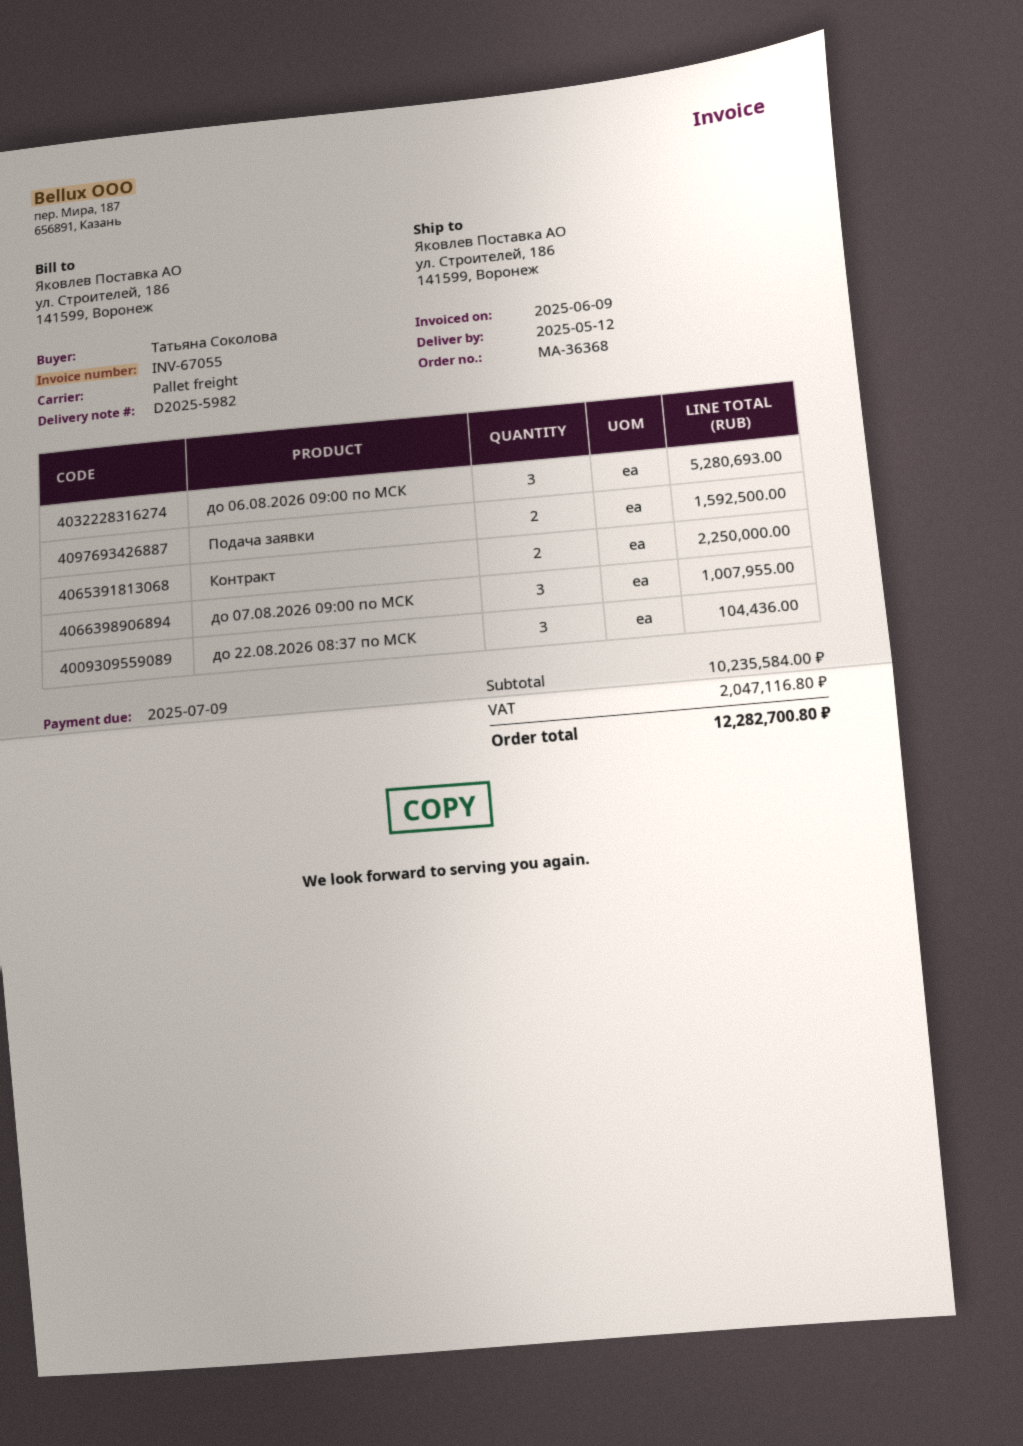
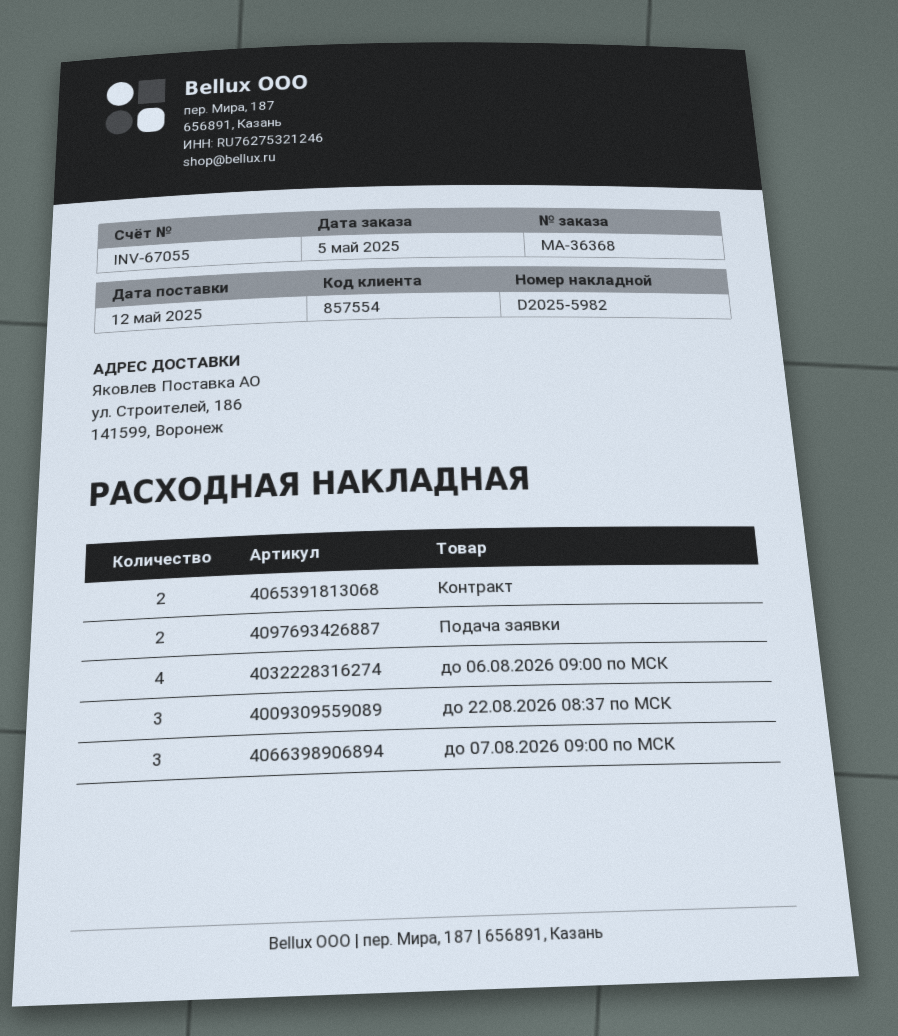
до 06.08.2026 09:00 по МСК: 3 -> 4

